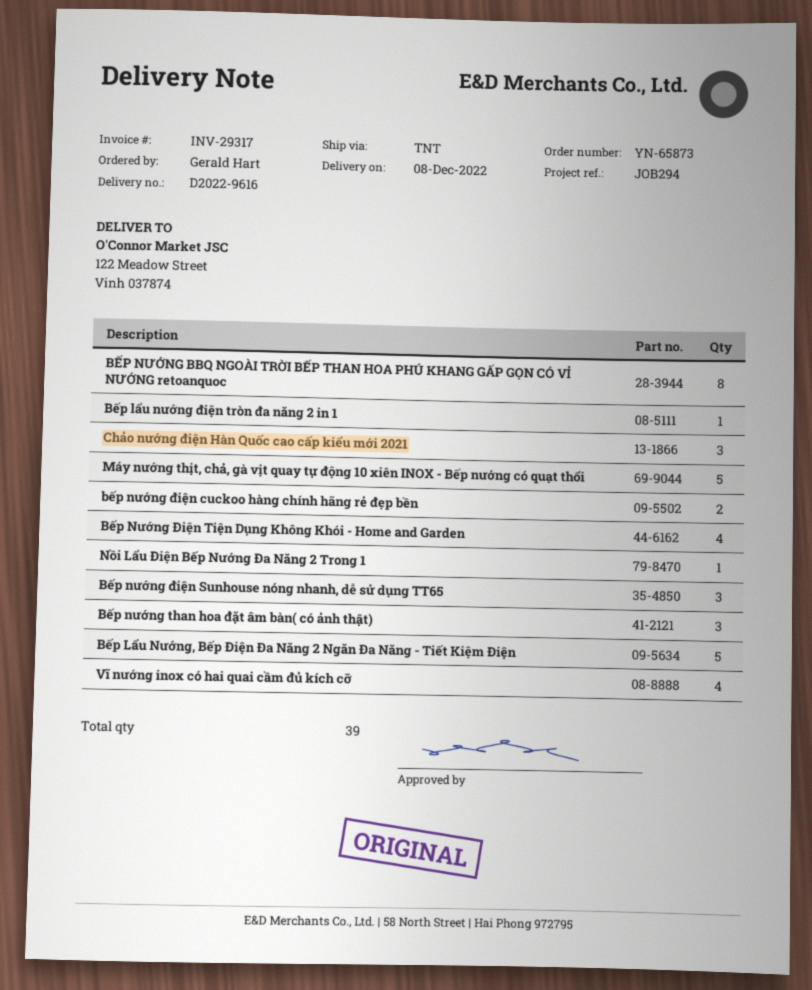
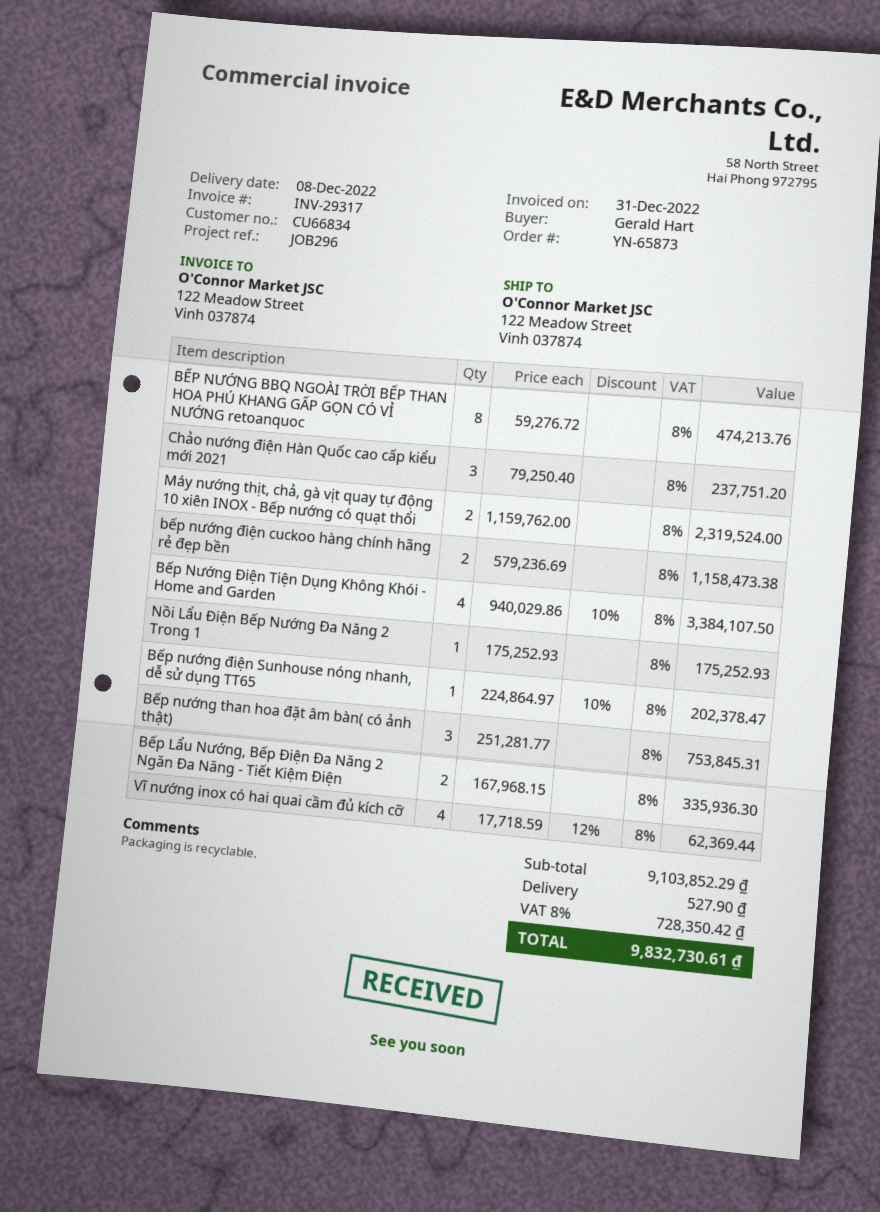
reference: JOB294 -> JOB296
Bếp lẩu nướng điện tròn đa năng 2 in 1: 1 -> none
Máy nướng thịt, chả, gà vịt quay tự động 10 xiên INOX - Bếp nướng có quạt thổi: 5 -> 2
Bếp nướng điện Sunhouse nóng nhanh, dễ sử dụng TT65: 3 -> 1
Bếp Lẩu Nướng, Bếp Điện Đa Năng 2 Ngăn Đa Năng - Tiết Kiệm Điện: 5 -> 2

